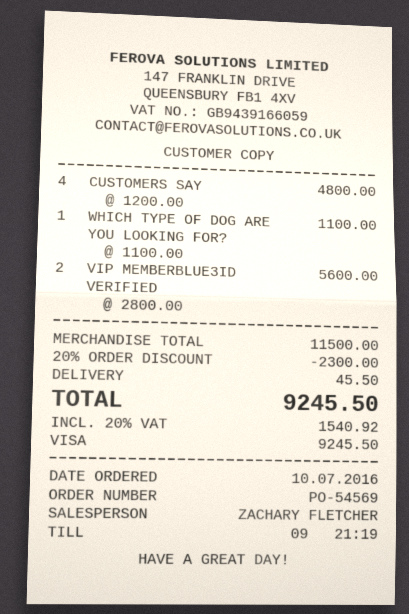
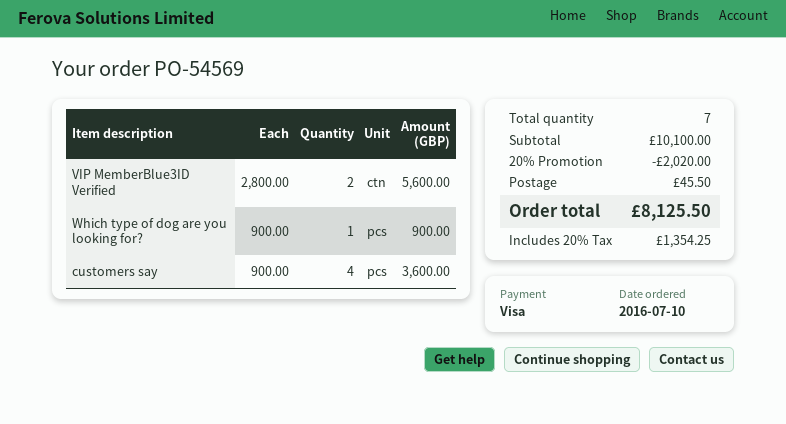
CUSTOMERS SAY: 4 x 1200.00 = 4800.00 -> 4 x 900.00 = 3600.00
WHICH TYPE OF DOG ARE YOU LOOKING FOR?: 1 x 1100.00 = 1100.00 -> 1 x 900.00 = 900.00
subtotal: 11500.00 -> 10100.00
discount: 20% = 2300.00 -> 20% = 2020.00
tax: 20% = 1540.92 -> 20% = 1354.25
total: 9245.50 -> 8125.50

